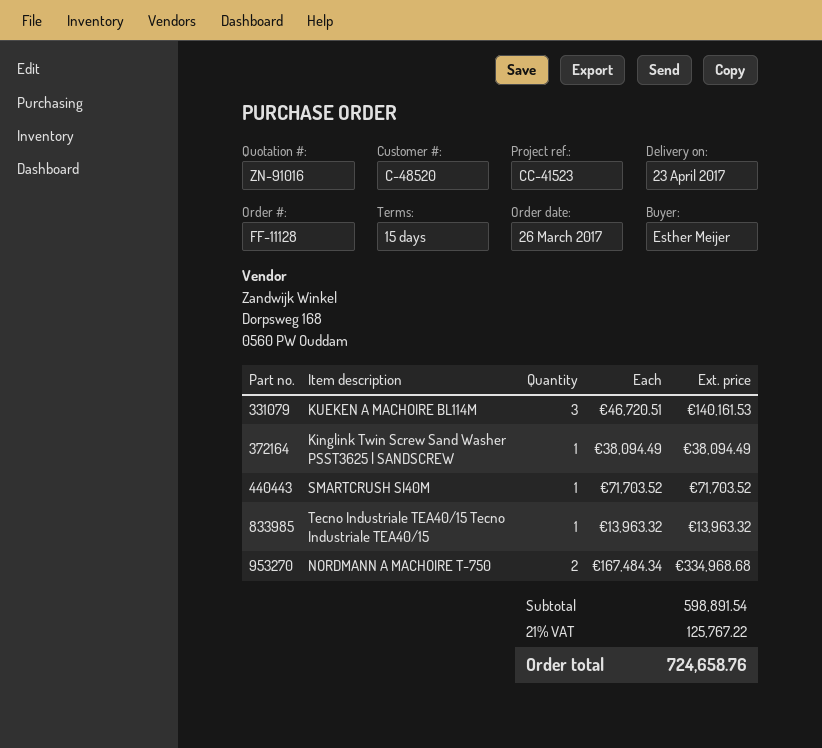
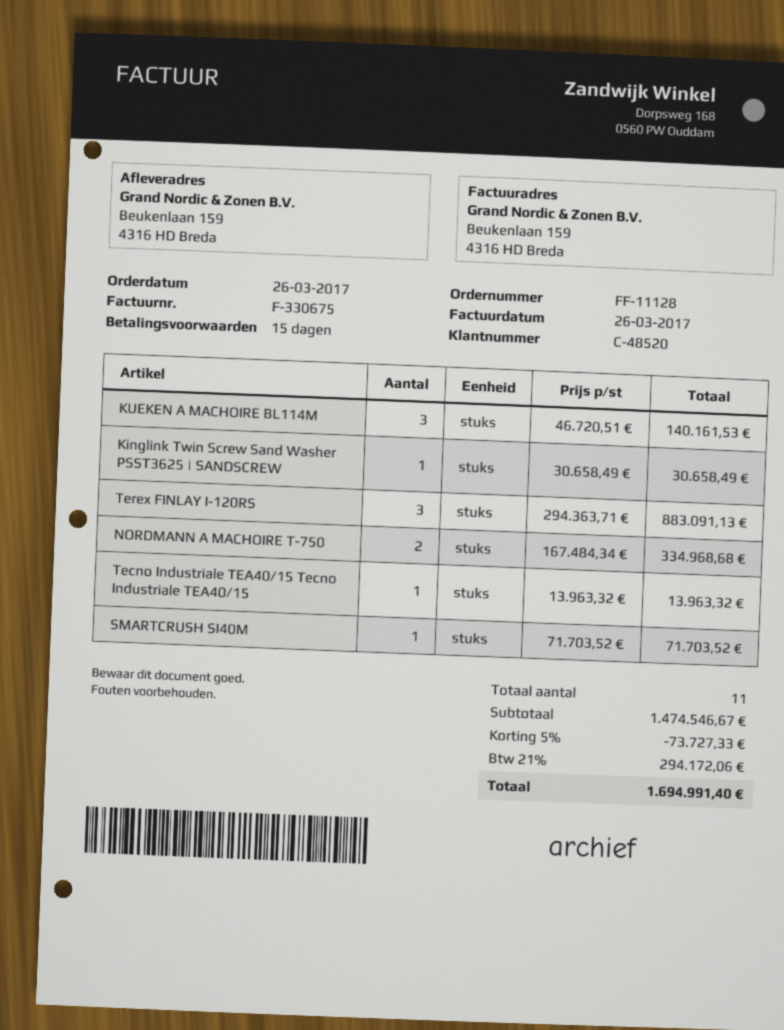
Kinglink Twin Screw Sand Washer PSST3625 | SANDSCREW: 1 x 38094.49 = 38094.49 -> 1 x 30658.49 = 30658.49
Terex FINLAY I-120RS: none -> 3 x 294363.71 = 883091.13
subtotal: 598891.54 -> 1474546.67
discount: none -> 5% = 73727.33
tax: 21% = 125767.22 -> 21% = 294172.06
total: 724658.76 -> 1694991.40

